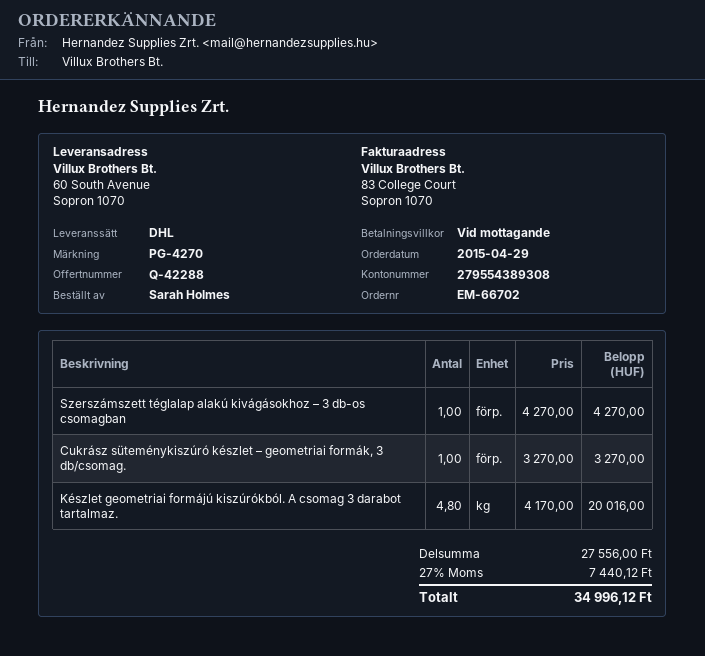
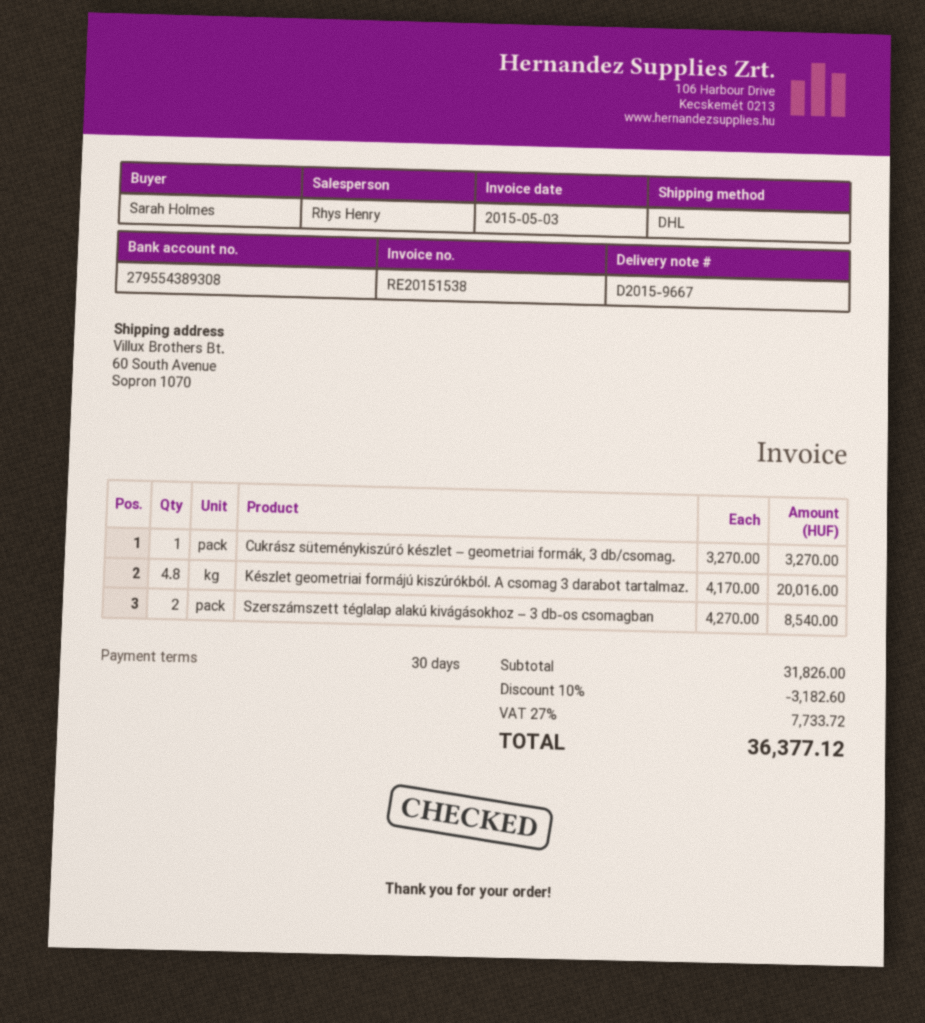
payment terms: on receipt -> 30 days
Szerszámszett téglalap alakú kivágásokhoz – 3 db-os csomagban: 1 x 4270.00 = 4270.00 -> 2 x 4270.00 = 8540.00
subtotal: 27556.00 -> 31826.00
discount: none -> 10% = 3182.60
tax: 27% = 7440.12 -> 27% = 7733.72
total: 34996.12 -> 36377.12

